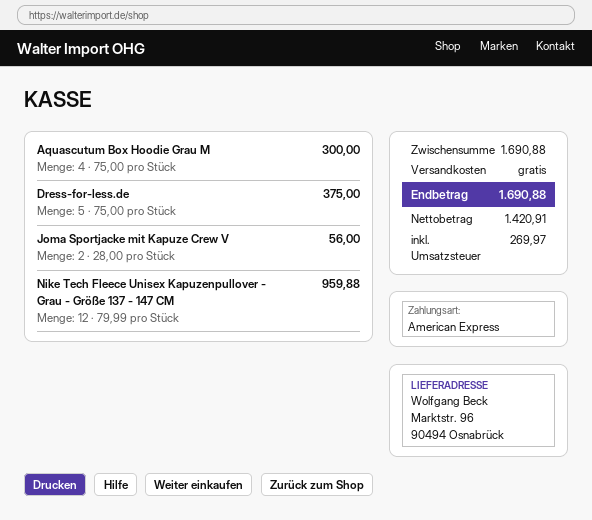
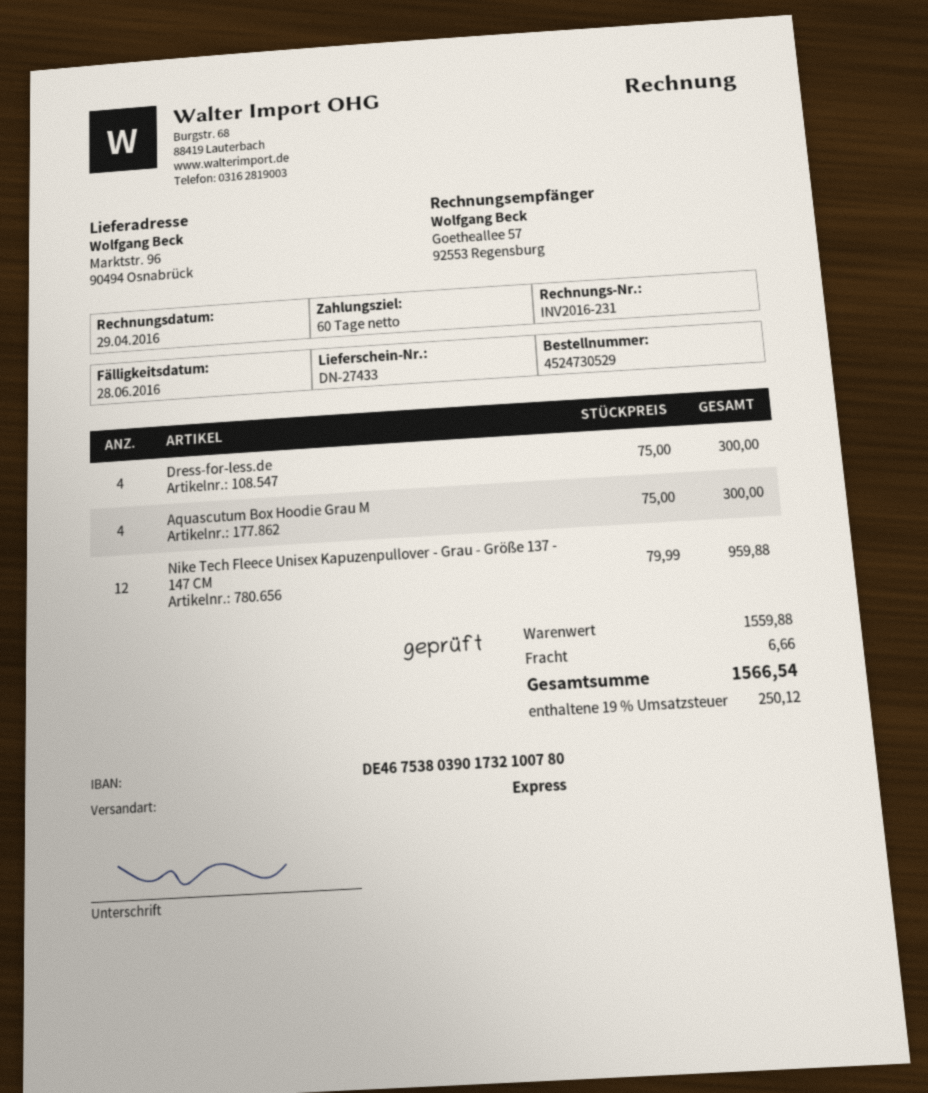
Dress-for-less.de: 5 x 75.00 = 375.00 -> 4 x 75.00 = 300.00
Joma Sportjacke mit Kapuze Crew V: 2 x 28.00 = 56.00 -> none
subtotal: 1690.88 -> 1559.88
shipping: 0.00 -> 6.66
tax: 269.97 -> 250.12
total: 1690.88 -> 1566.54

